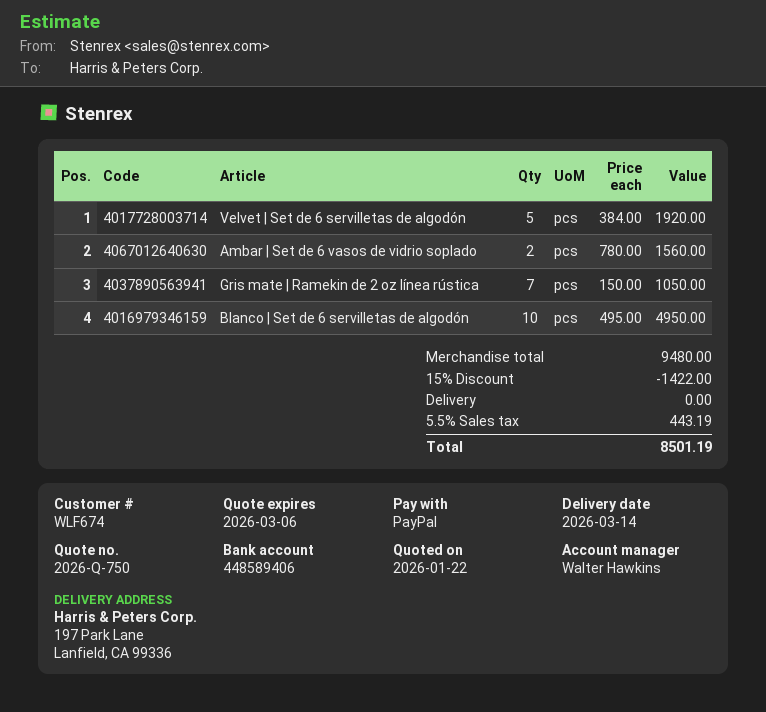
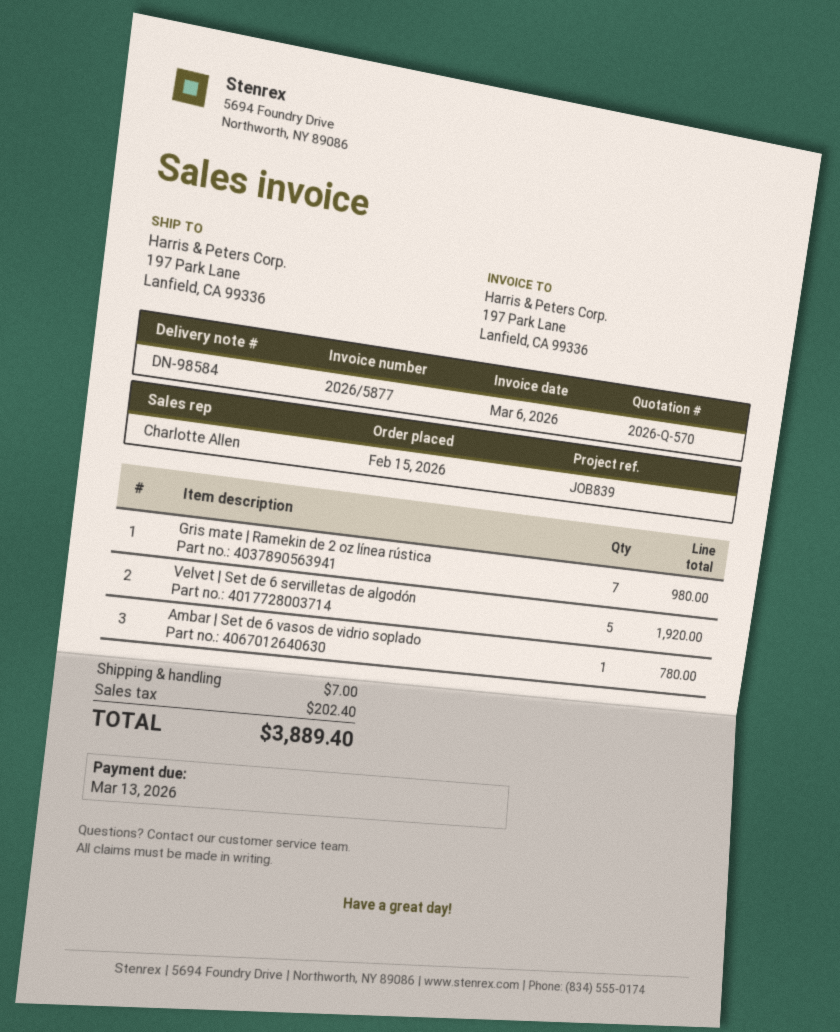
quote number: 2026-Q-750 -> 2026-Q-570
sales rep: Walter Hawkins -> Charlotte Allen
Ambar | Set de 6 vasos de vidrio soplado: 2 for 1560.00 -> 1 for 780.00
Gris mate | Ramekin de 2 oz línea rústica: 7 for 1050.00 -> 7 for 980.00
Blanco | Set de 6 servilletas de algodón: 10 for 4950.00 -> none
discount: 15% = 1422.00 -> none
shipping: 0.00 -> 7.00
tax: 443.19 -> 202.40
total: 8501.19 -> 3889.40

